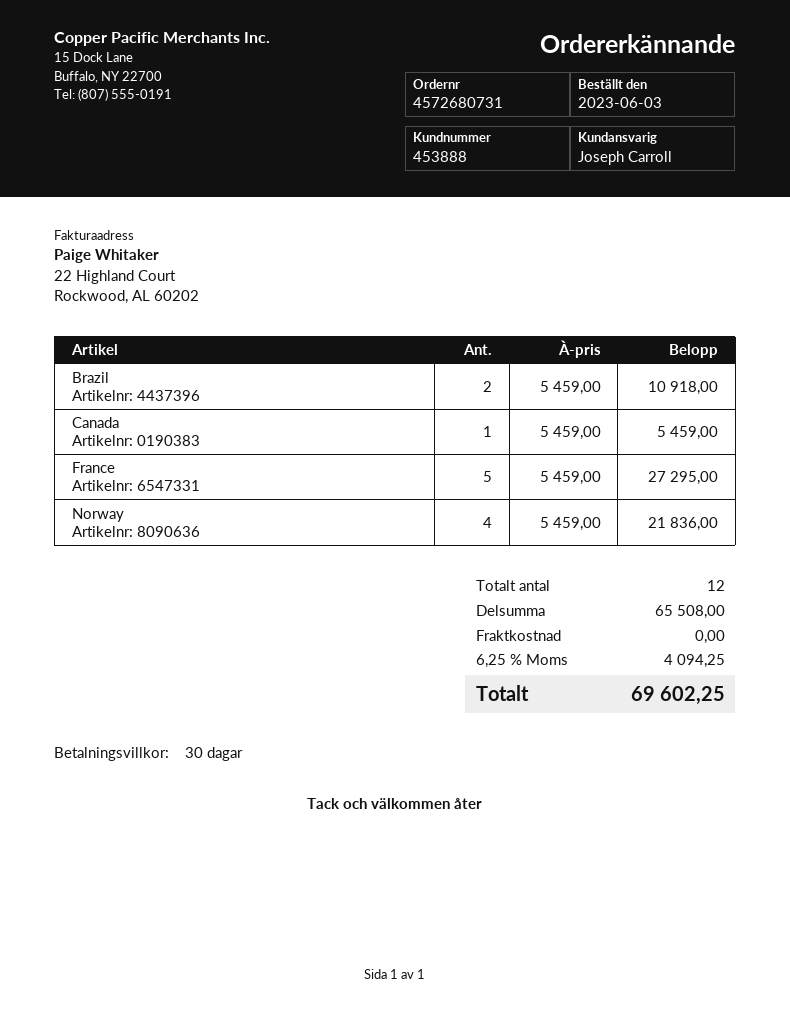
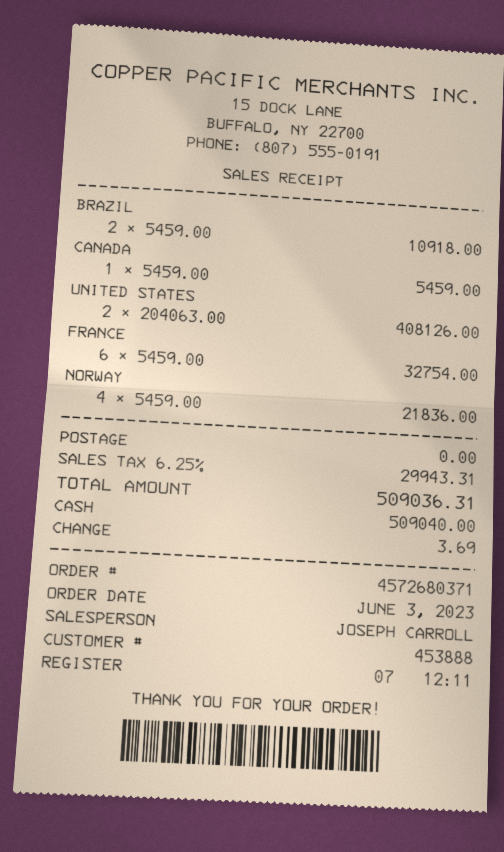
order number: 4572680731 -> 4572680371
France: 5 x 5459.00 = 27295.00 -> 6 x 5459.00 = 32754.00
UNITED STATES: none -> 2 x 204063.00 = 408126.00
tax: 6.25% = 4094.25 -> 6.25% = 29943.31
total: 69602.25 -> 509036.31

